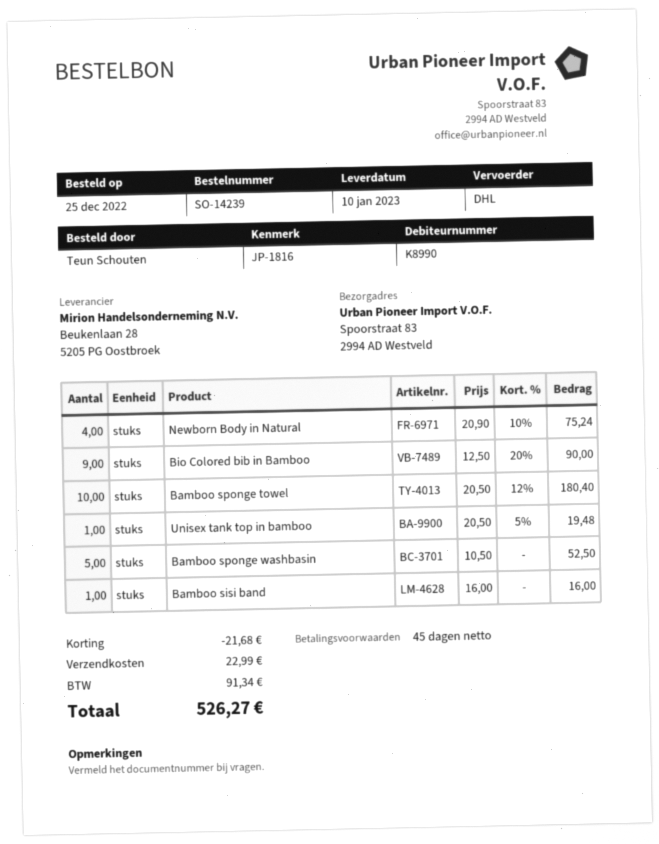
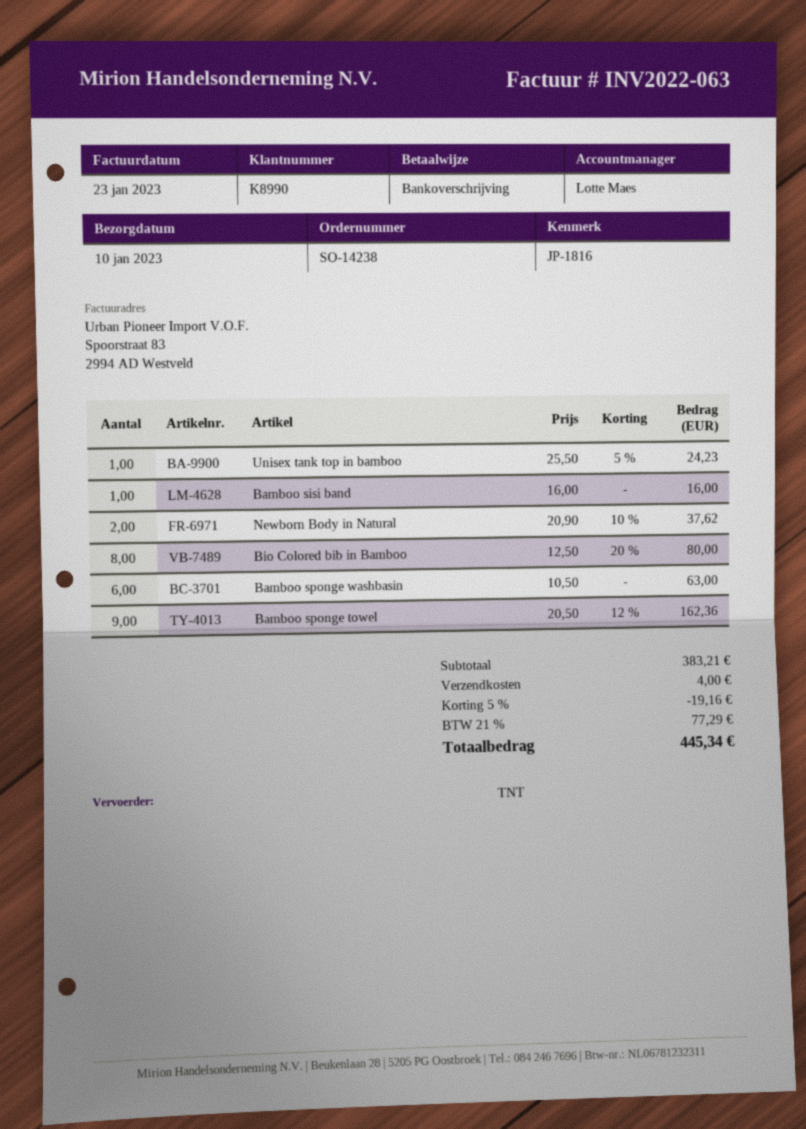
order number: SO-14239 -> SO-14238
shipping method: DHL -> TNT
Newborn Body in Natural: 4 x 20.90 - 10% = 75.24 -> 2 x 20.90 - 10% = 37.62
Bio Colored bib in Bamboo: 9 x 12.50 - 20% = 90.00 -> 8 x 12.50 - 20% = 80.00
Bamboo sponge towel: 10 x 20.50 - 12% = 180.40 -> 9 x 20.50 - 12% = 162.36
Unisex tank top in bamboo: 1 x 20.50 - 5% = 19.48 -> 1 x 25.50 - 5% = 24.23
Bamboo sponge washbasin: 5 x 10.50 = 52.50 -> 6 x 10.50 = 63.00
discount: 21.68 -> 19.16
shipping: 22.99 -> 4.00
tax: 91.34 -> 77.29
total: 526.27 -> 445.34

